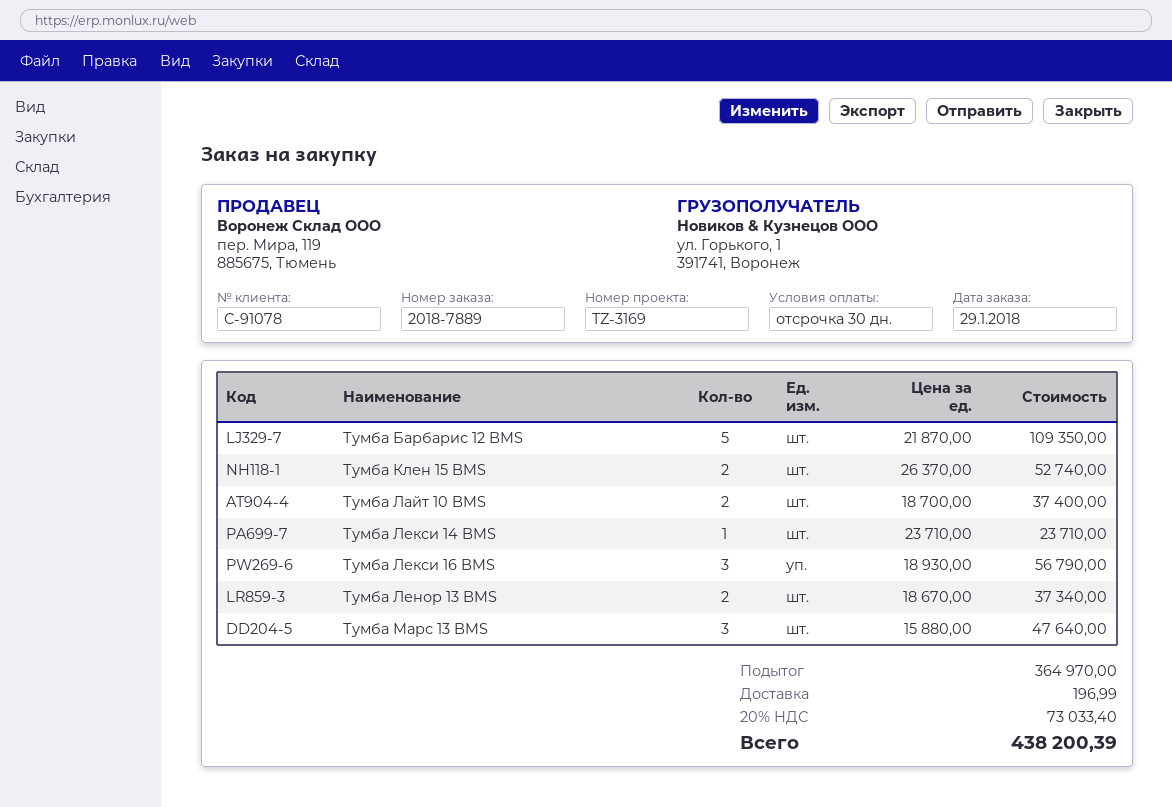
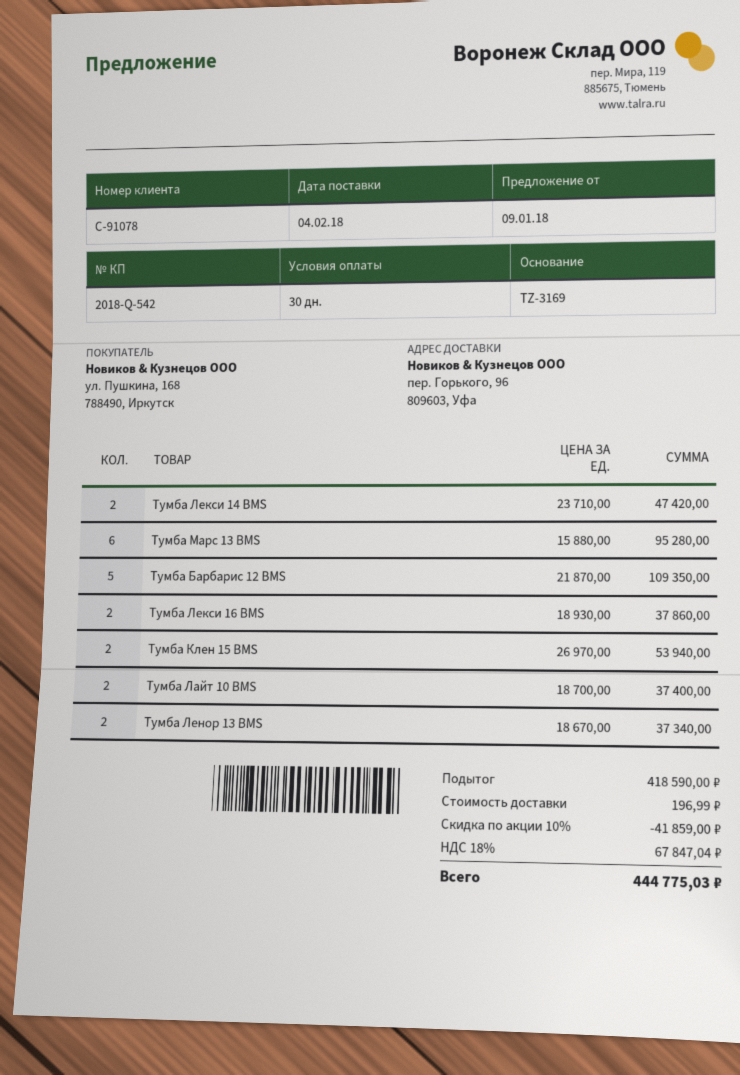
ship to: ул. Горького, 1, 391741, Воронеж -> пер. Горького, 96, 809603, Уфа
Тумба Клен 15 BMS: 2 x 26370.00 = 52740.00 -> 2 x 26970.00 = 53940.00
Тумба Лекси 14 BMS: 1 x 23710.00 = 23710.00 -> 2 x 23710.00 = 47420.00
Тумба Лекси 16 BMS: 3 x 18930.00 = 56790.00 -> 2 x 18930.00 = 37860.00
Тумба Марс 13 BMS: 3 x 15880.00 = 47640.00 -> 6 x 15880.00 = 95280.00
subtotal: 364970.00 -> 418590.00
discount: none -> 10% = 41859.00
tax: 20% = 73033.40 -> 18% = 67847.04
total: 438200.39 -> 444775.03

